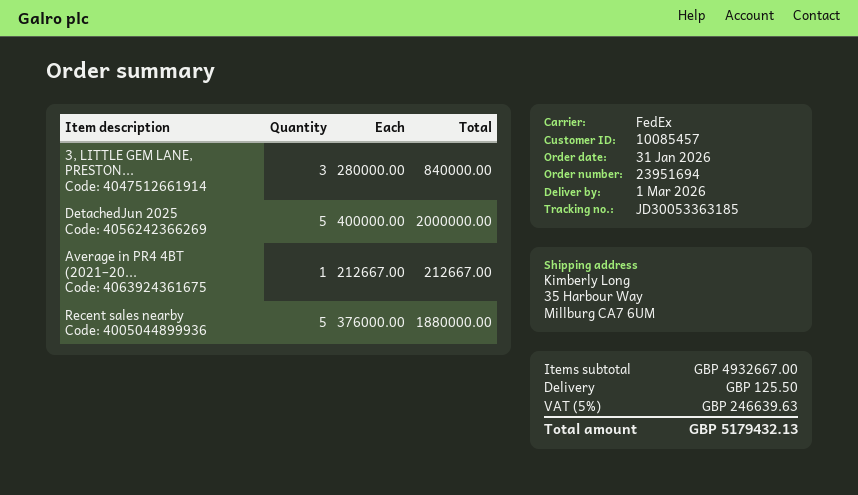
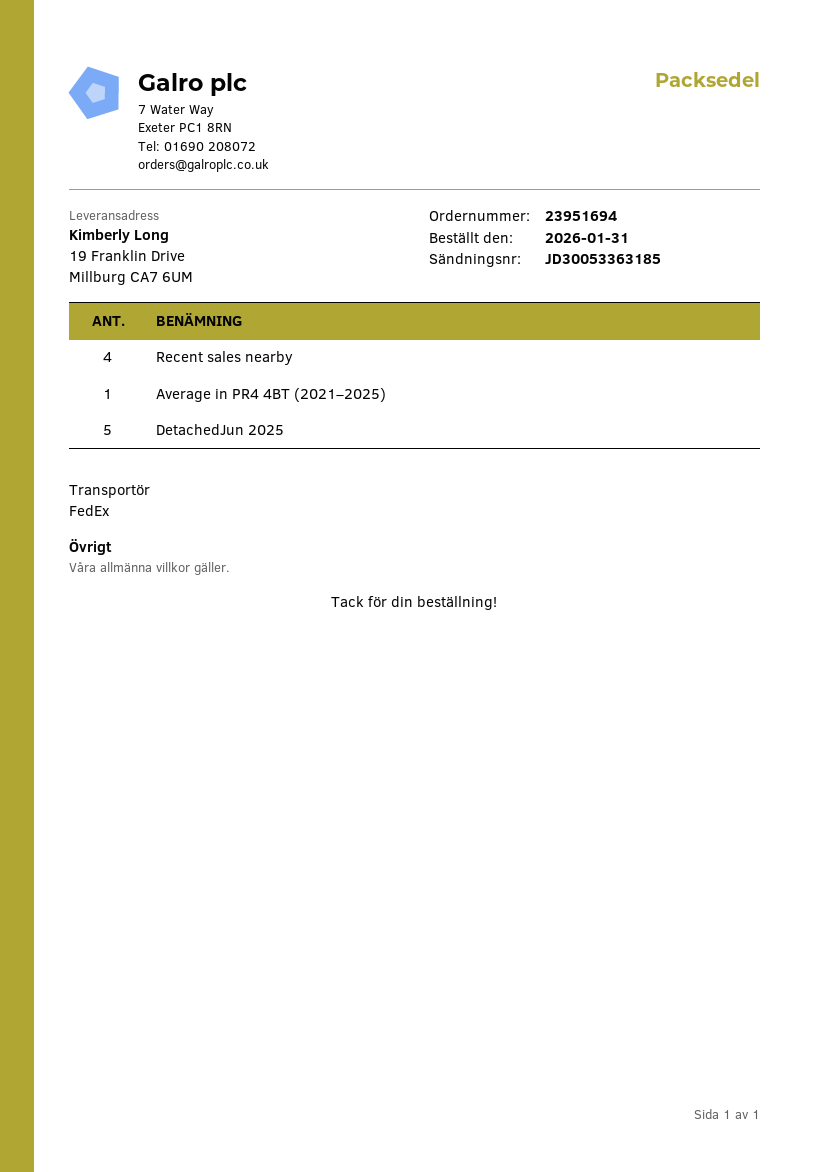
ship to: 35 Harbour Way, Millburg CA7 6UM -> 19 Franklin Drive, Millburg CA7 6UM
3, LITTLE GEM LANE, PRESTON...: 3 -> none
Recent sales nearby: 5 -> 4

